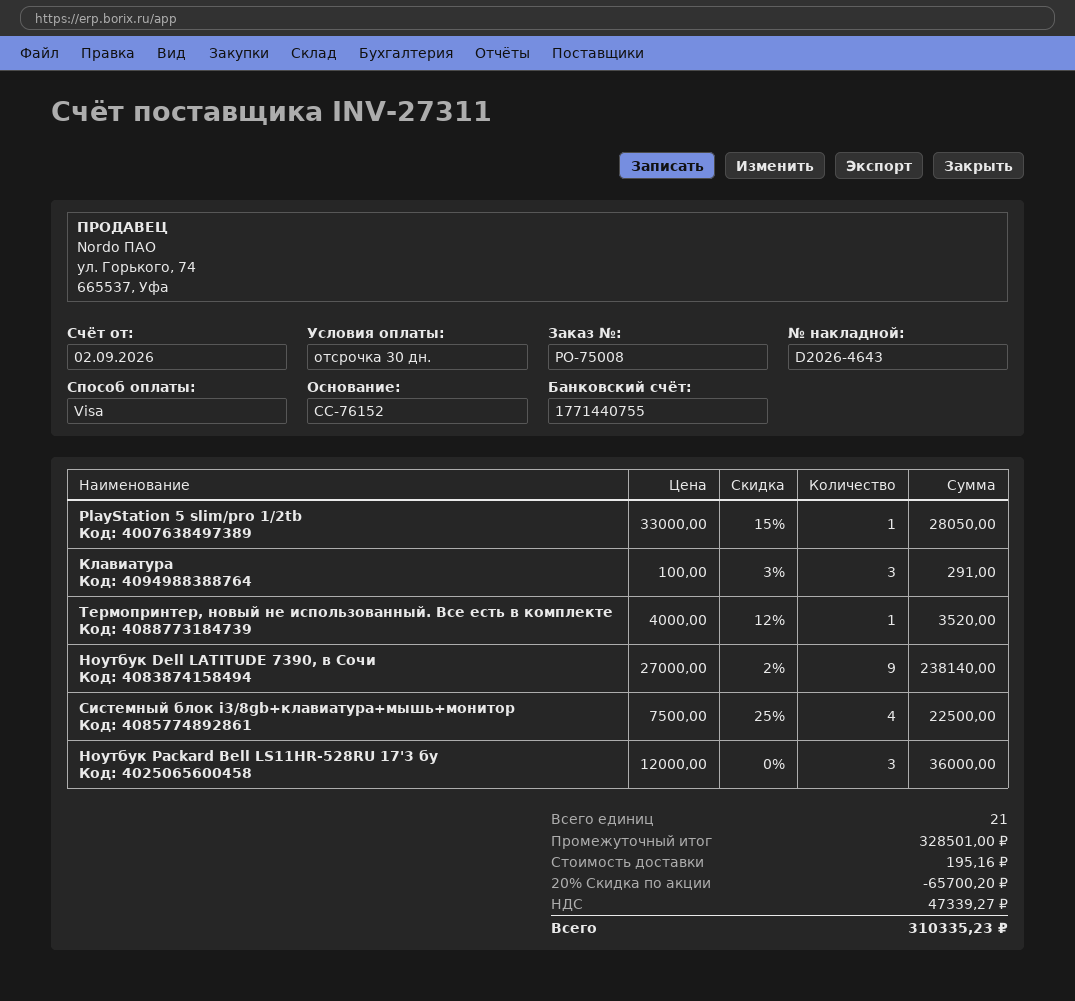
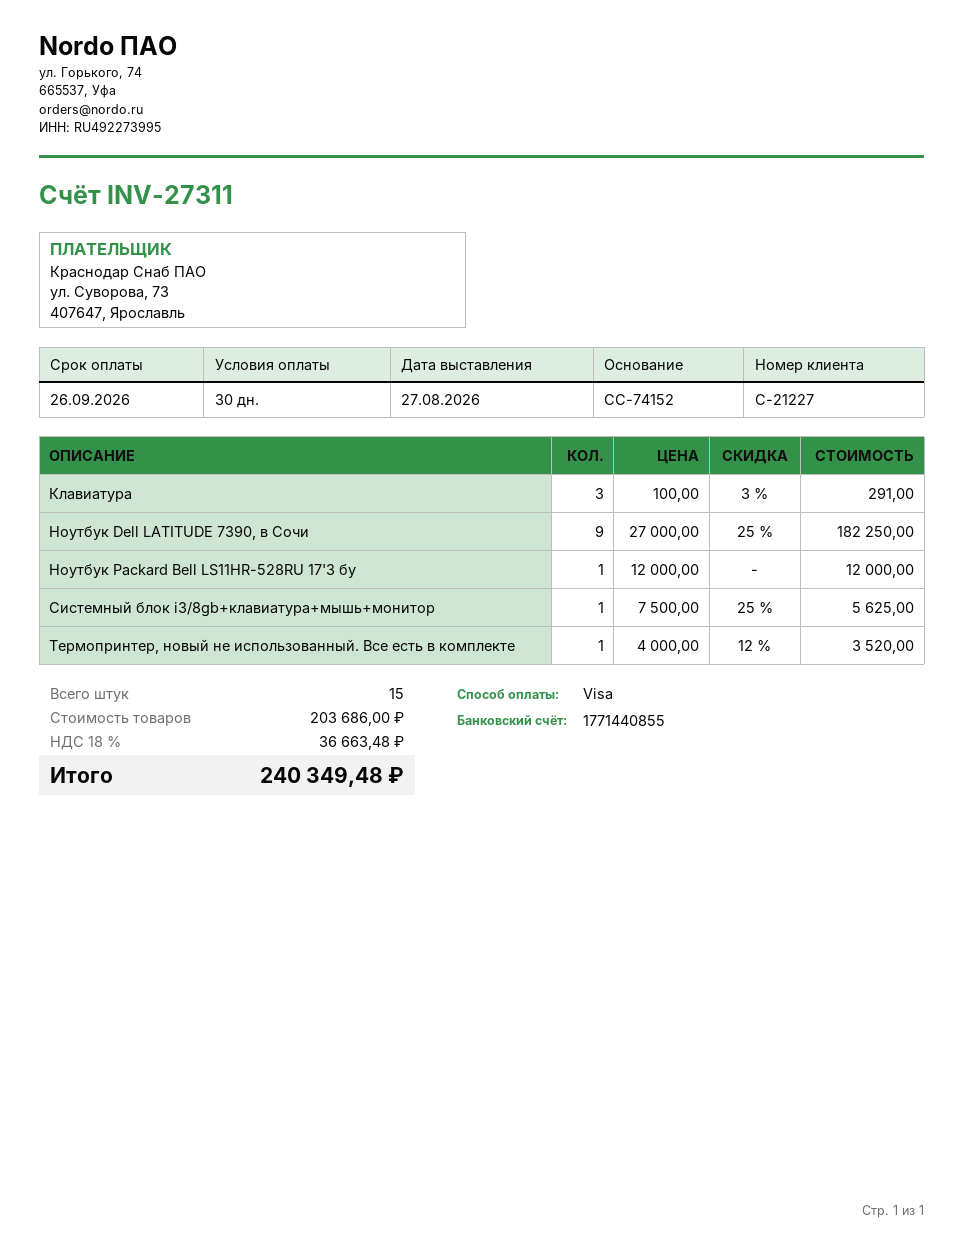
invoice date: 2026-09-02 -> 2026-08-27
reference: CC-76152 -> CC-74152
bank account: 1771440755 -> 1771440855
PlayStation 5 slim/pro 1/2tb: 1 x 33000.00 - 15% = 28050.00 -> none
Ноутбук Dell LATITUDE 7390, в Сочи: 9 x 27000.00 - 2% = 238140.00 -> 9 x 27000.00 - 25% = 182250.00
Системный блок i3/8gb+клавиатура+мышь+монитор: 4 x 7500.00 - 25% = 22500.00 -> 1 x 7500.00 - 25% = 5625.00
Ноутбук Packard Bell LS11HR-528RU 17'3 бу: 3 x 12000.00 = 36000.00 -> 1 x 12000.00 = 12000.00
total quantity: 21 -> 15
subtotal: 328501.00 -> 203686.00
discount: 20% = 65700.20 -> none
shipping: 195.16 -> none
tax: 47339.27 -> 36663.48
total: 310335.23 -> 240349.48

